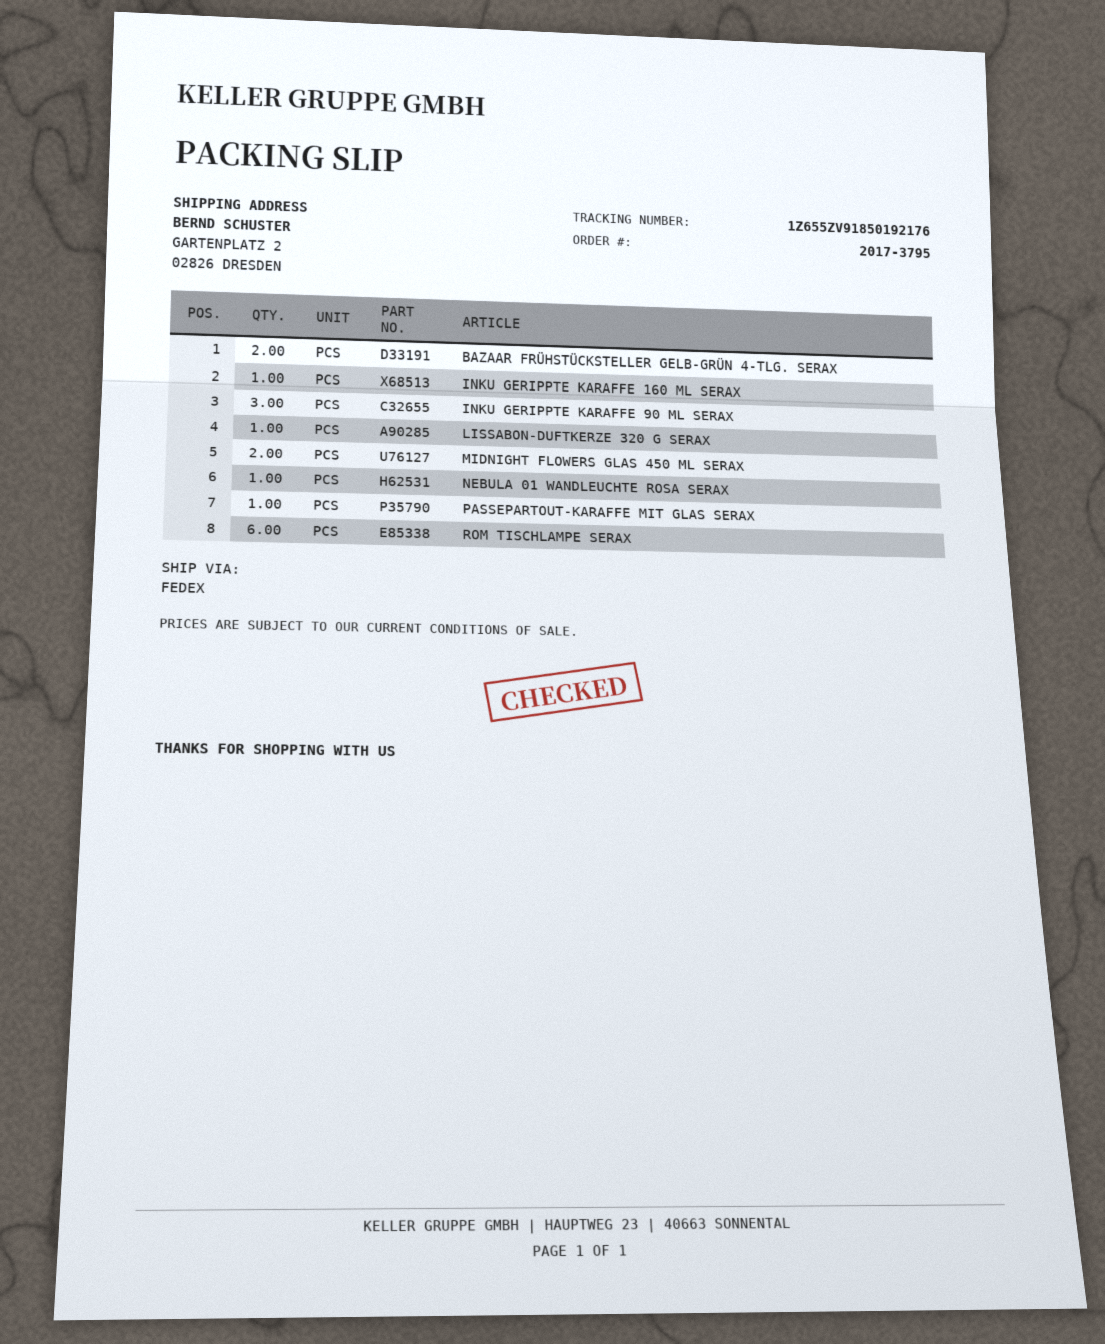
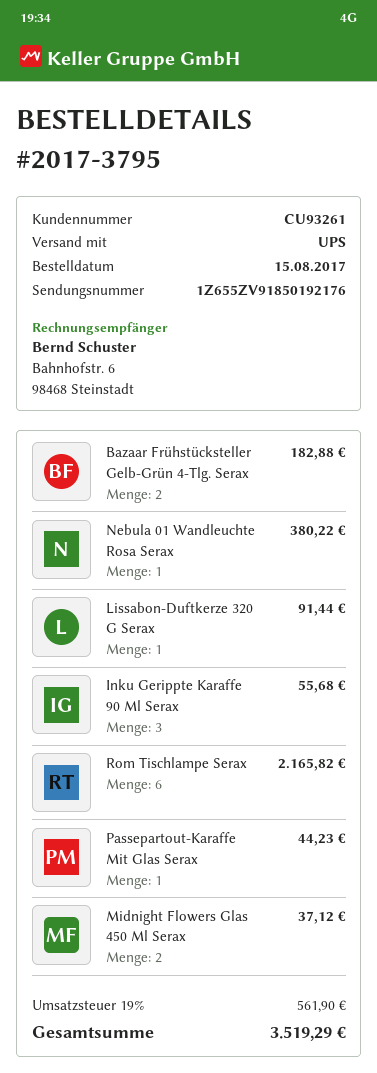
shipping method: FedEx -> UPS
INKU GERIPPTE KARAFFE 160 ML SERAX: 1 -> none

